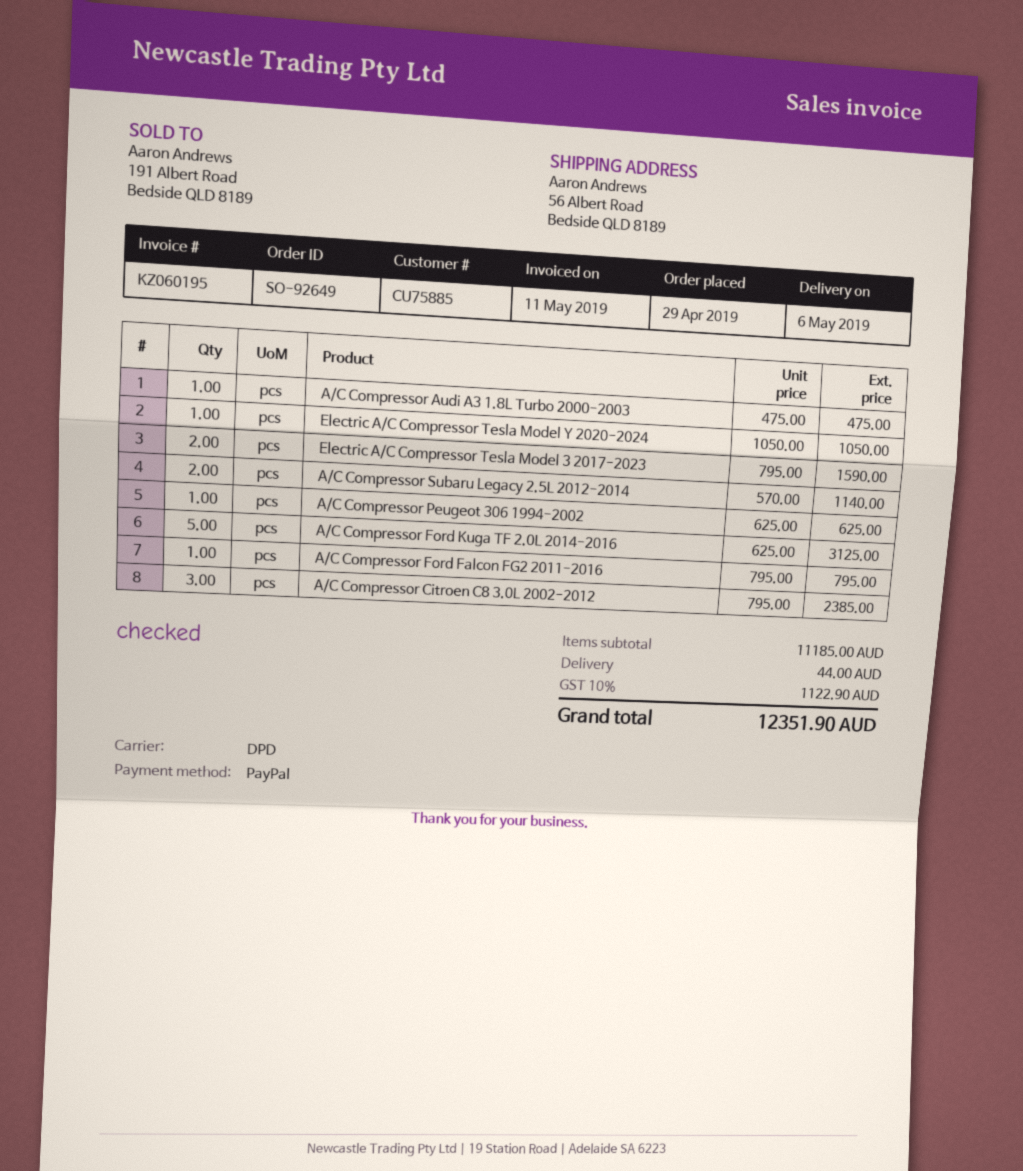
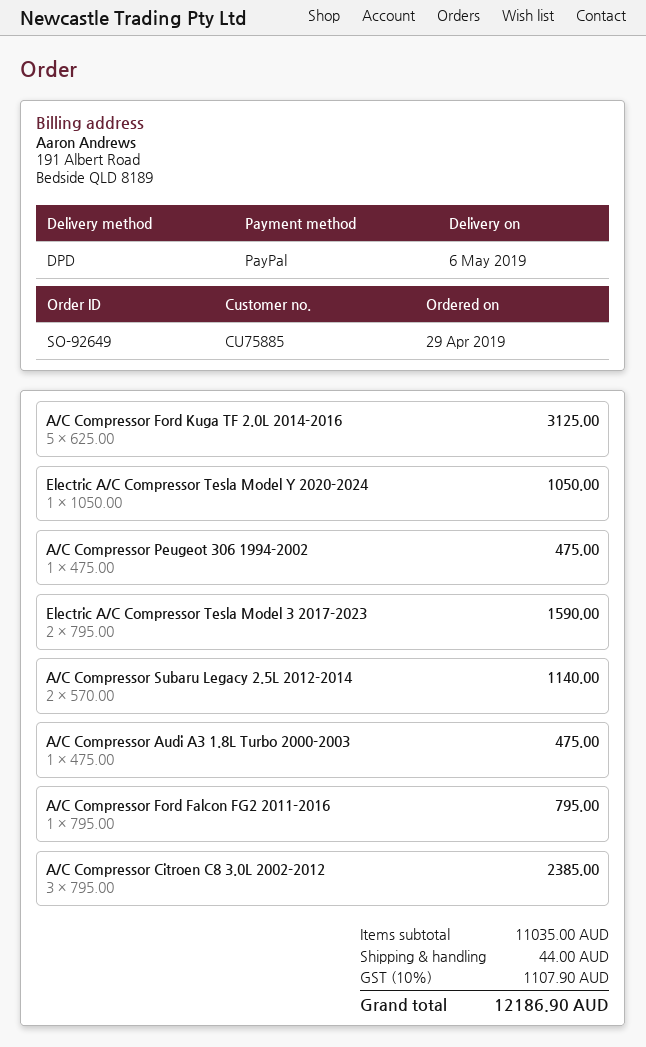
A/C Compressor Peugeot 306 1994-2002: 1 x 625.00 = 625.00 -> 1 x 475.00 = 475.00
subtotal: 11185.00 -> 11035.00
tax: 10% = 1122.90 -> 10% = 1107.90
total: 12351.90 -> 12186.90

